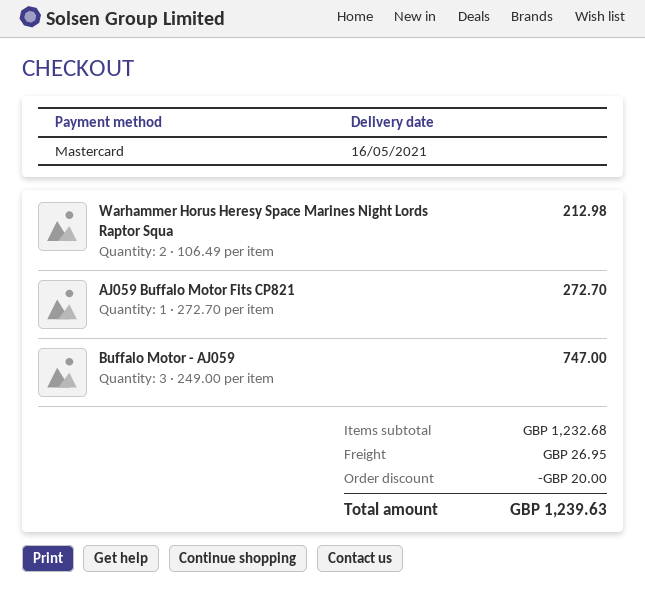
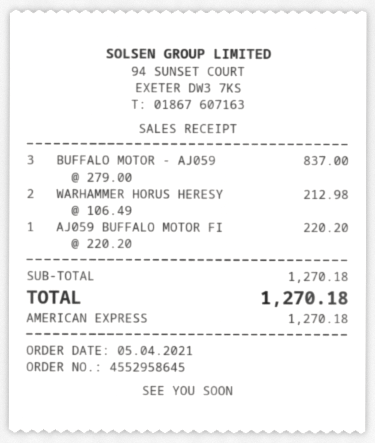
payment method: Mastercard -> American Express
AJ059 Buffalo Motor Fits CP821: 1 x 272.70 = 272.70 -> 1 x 220.20 = 220.20
Buffalo Motor - AJ059: 3 x 249.00 = 747.00 -> 3 x 279.00 = 837.00
subtotal: 1232.68 -> 1270.18
discount: 20.00 -> none
shipping: 26.95 -> none
total: 1239.63 -> 1270.18

